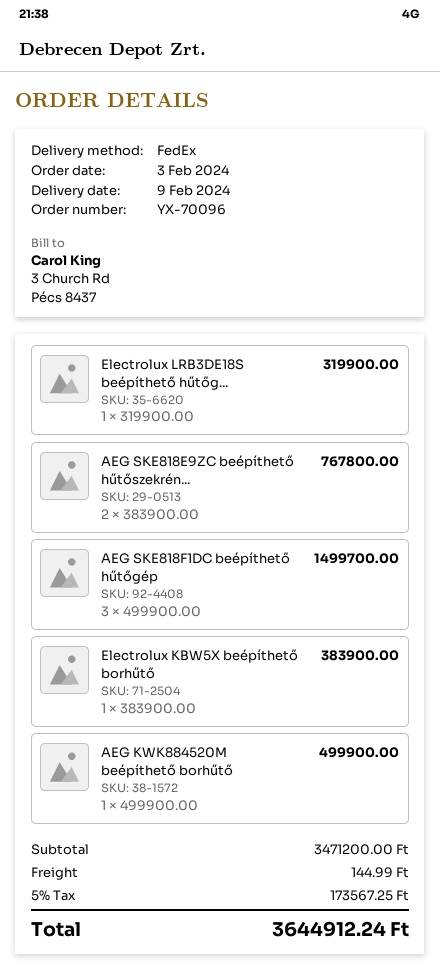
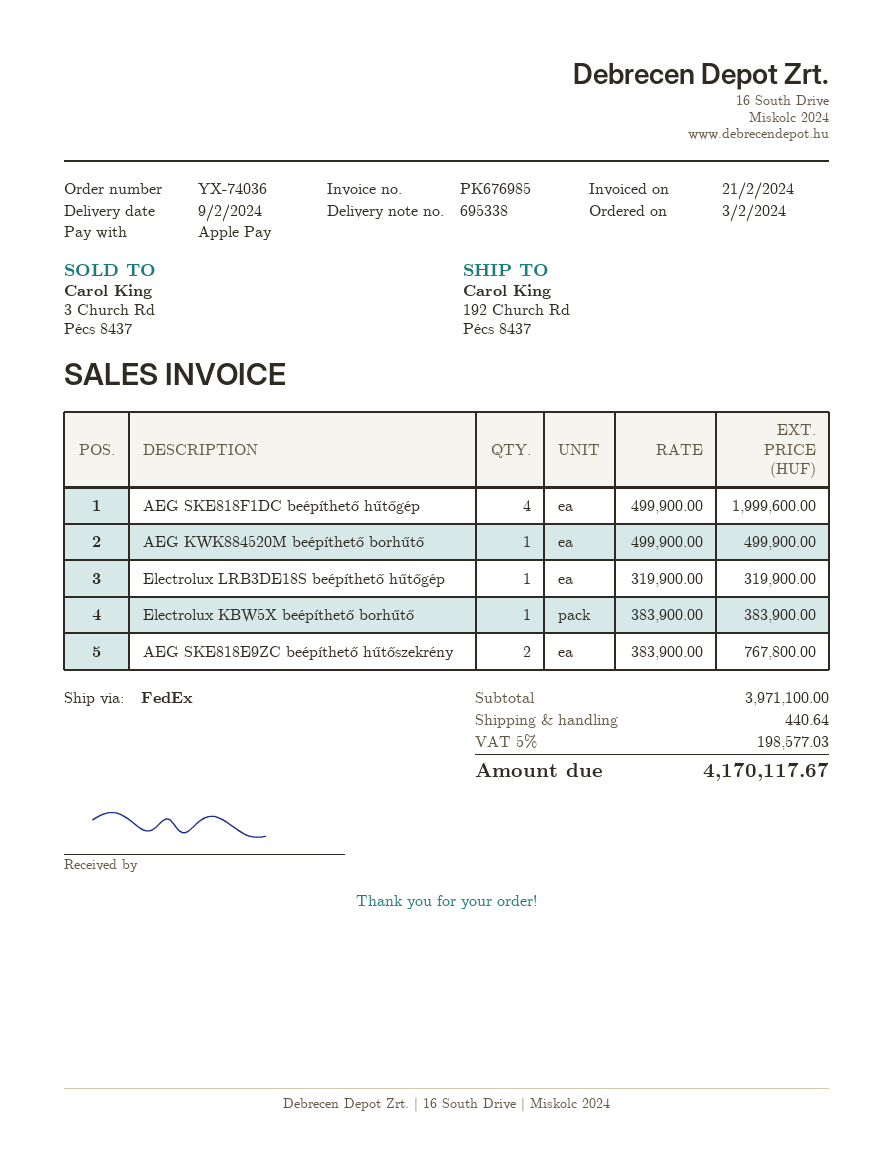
order number: YX-70096 -> YX-74036
AEG SKE818F1DC beépíthető hűtőgép: 3 x 499900.00 = 1499700.00 -> 4 x 499900.00 = 1999600.00
subtotal: 3471200.00 -> 3971100.00
shipping: 144.99 -> 440.64
tax: 5% = 173567.25 -> 5% = 198577.03
total: 3644912.24 -> 4170117.67

